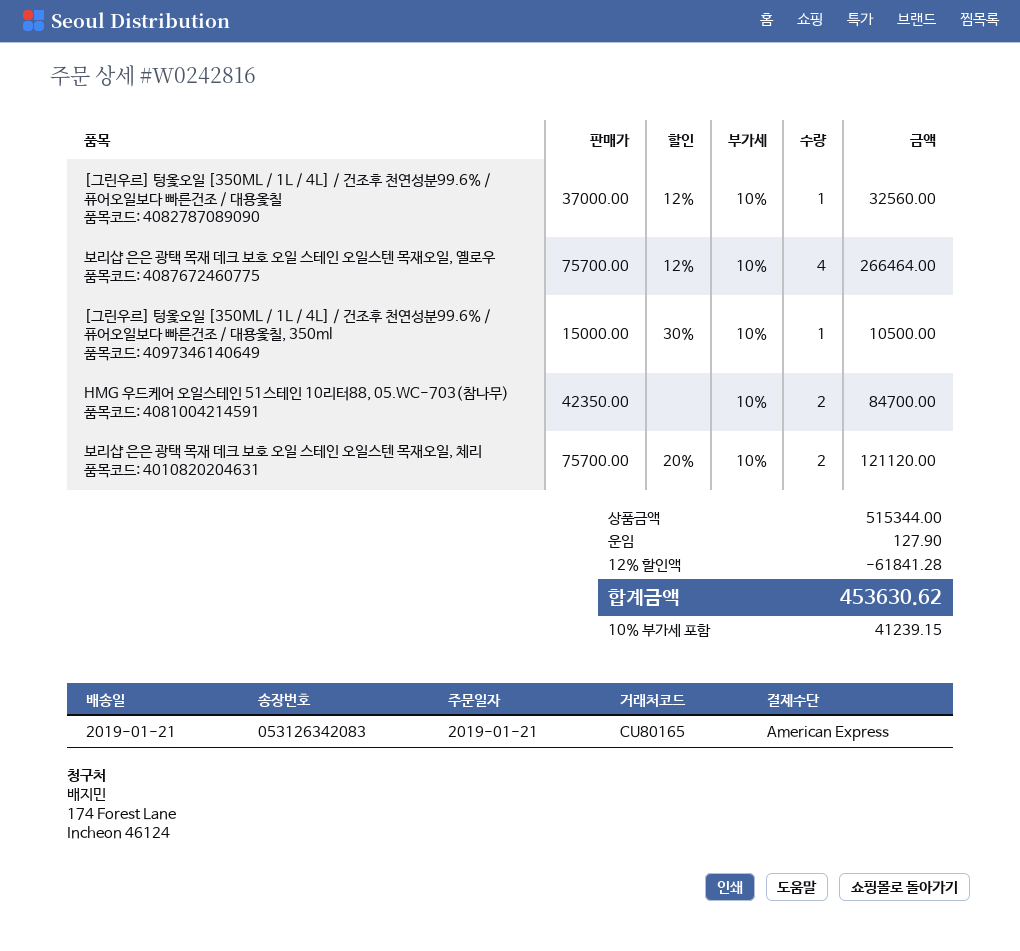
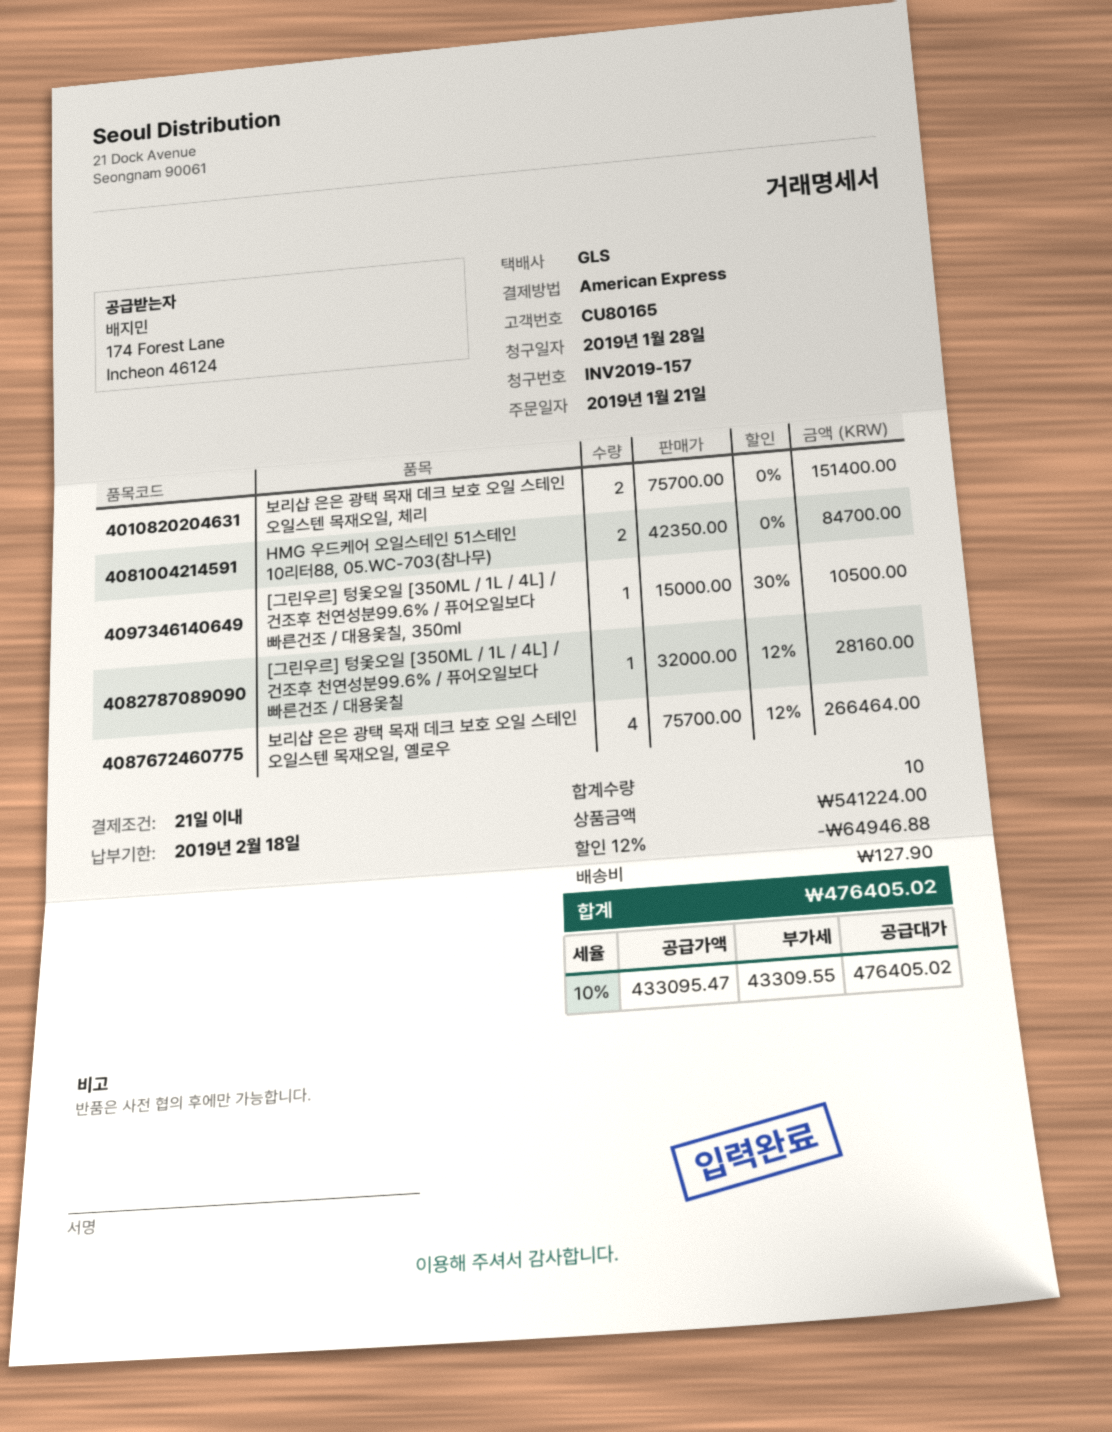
[그린우르] 텅옻오일 [350ML / 1L / 4L] / 건조후 천연성분99.6% / 퓨어오일보다 빠른건조 / 대용옻칠: 1 x 37000.00 - 12% = 32560.00 -> 1 x 32000.00 - 12% = 28160.00
보리샵 은은 광택 목재 데크 보호 오일 스테인 오일스텐 목재오일, 체리: 2 x 75700.00 - 20% = 121120.00 -> 2 x 75700.00 = 151400.00
subtotal: 515344.00 -> 541224.00
discount: 12% = 61841.28 -> 12% = 64946.88
tax: 10% = 41239.15 -> 10% = 43309.55
total: 453630.62 -> 476405.02

